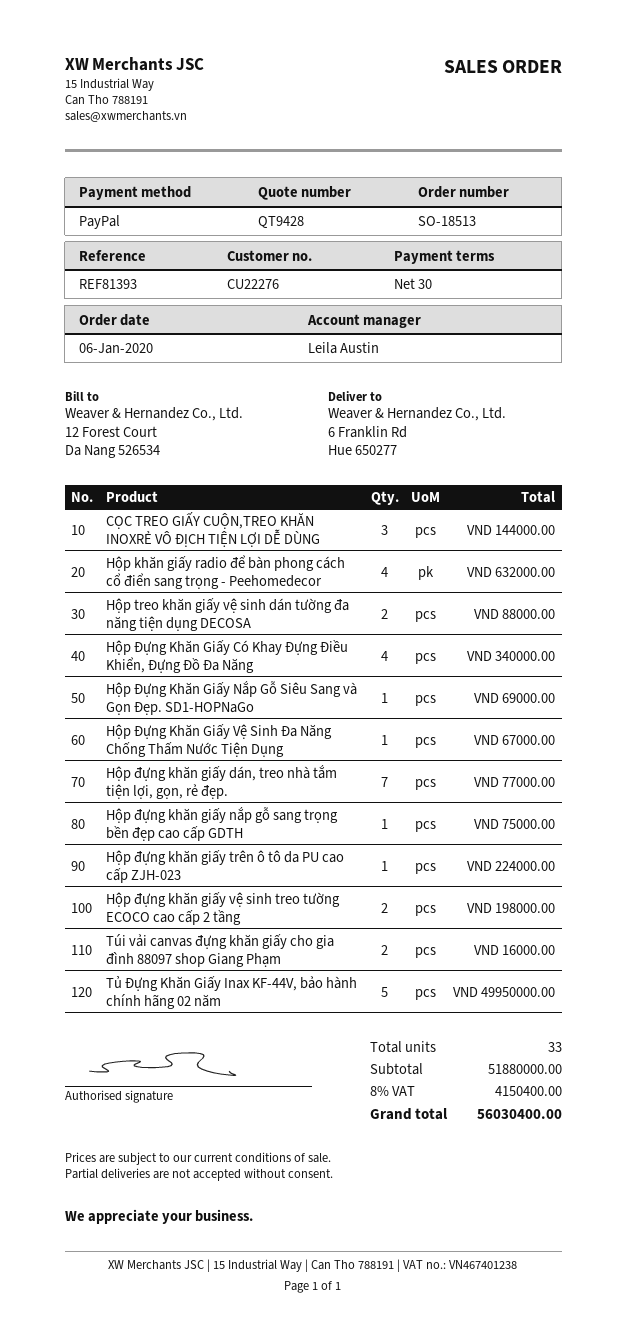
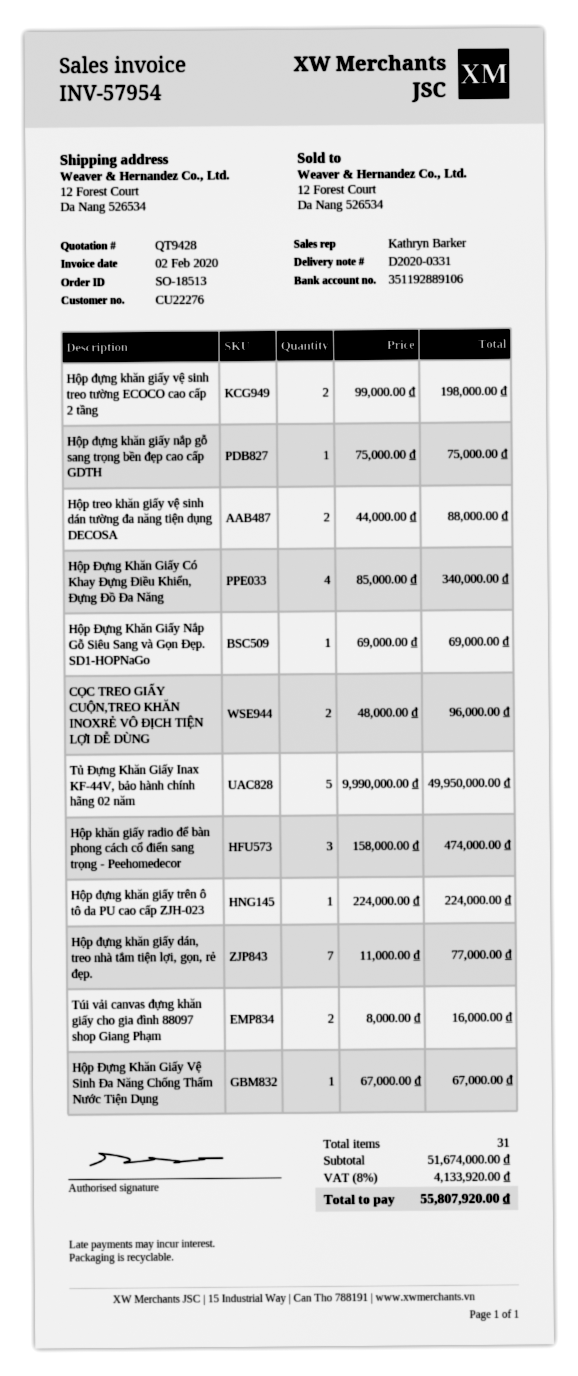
sales rep: Leila Austin -> Kathryn Barker
ship to: 6 Franklin Rd, Hue 650277 -> 12 Forest Court, Da Nang 526534
CỌC TREO GIẤY CUỘN,TREO KHĂN INOXRẺ VÔ ĐỊCH TIỆN LỢI DỄ DÙNG: 3 for 144000.00 -> 2 for 96000.00
Hộp khăn giấy radio để bàn phong cách cổ điển sang trọng - Peehomedecor: 4 for 632000.00 -> 3 for 474000.00
total quantity: 33 -> 31
subtotal: 51880000.00 -> 51674000.00
tax: 8% = 4150400.00 -> 8% = 4133920.00
total: 56030400.00 -> 55807920.00

